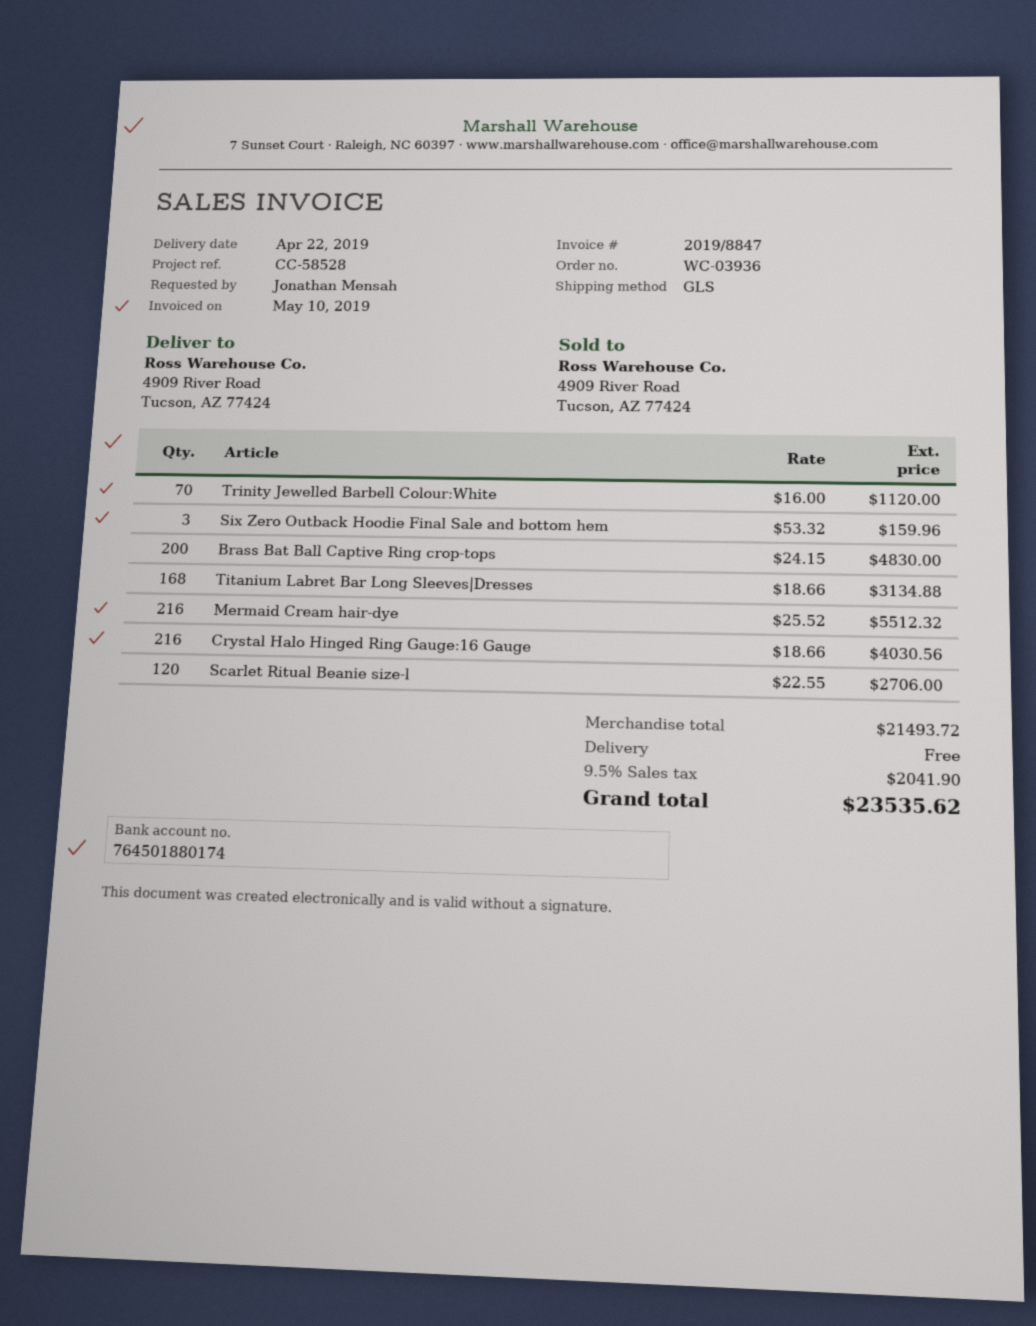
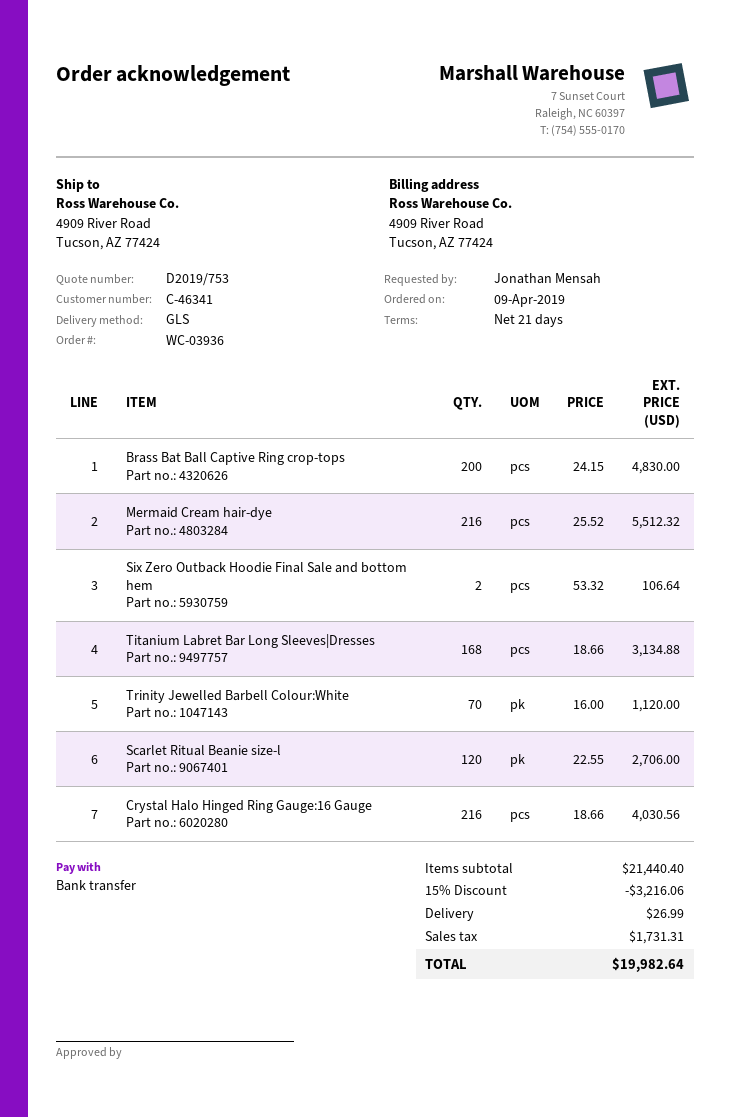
Six Zero Outback Hoodie Final Sale and bottom hem: 3 x 53.32 = 159.96 -> 2 x 53.32 = 106.64
subtotal: 21493.72 -> 21440.40
discount: none -> 15% = 3216.06
shipping: 0.00 -> 26.99
tax: 2041.90 -> 1731.31
total: 23535.62 -> 19982.64

